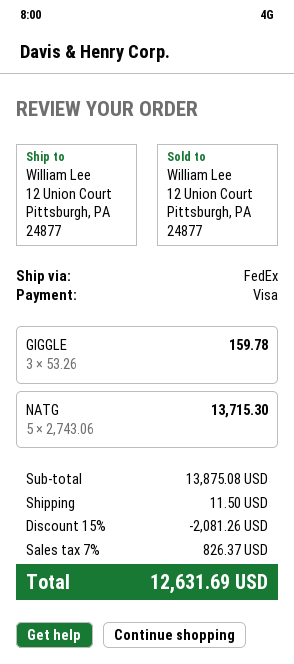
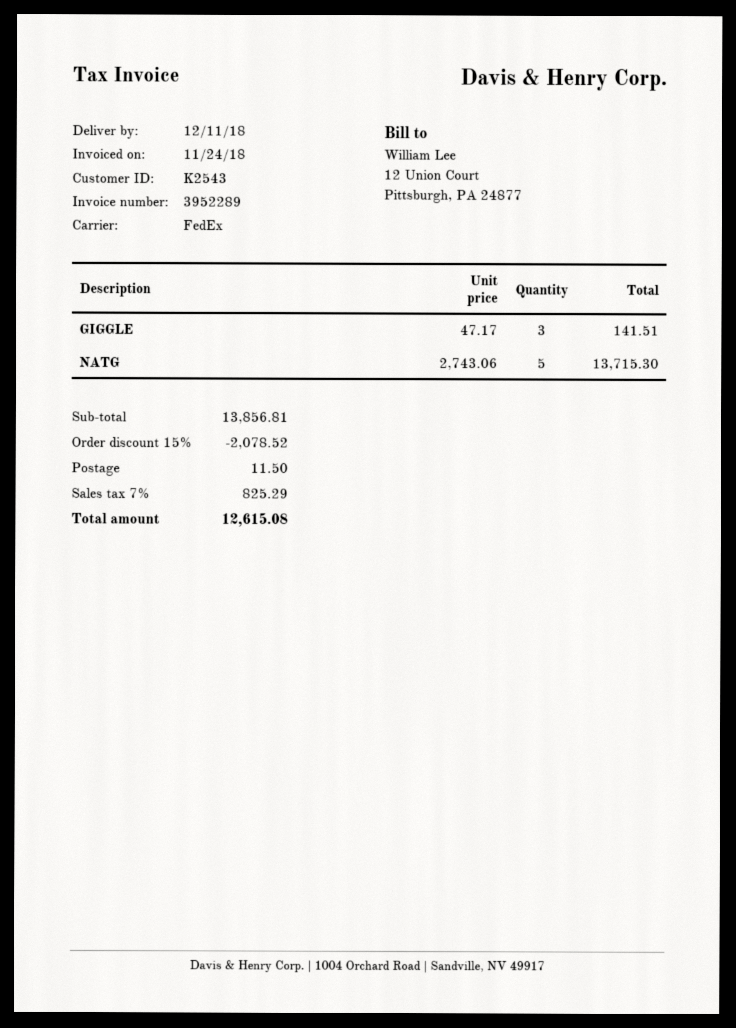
GIGGLE: 3 x 53.26 = 159.78 -> 3 x 47.17 = 141.51
subtotal: 13875.08 -> 13856.81
discount: 15% = 2081.26 -> 15% = 2078.52
tax: 7% = 826.37 -> 7% = 825.29
total: 12631.69 -> 12615.08

